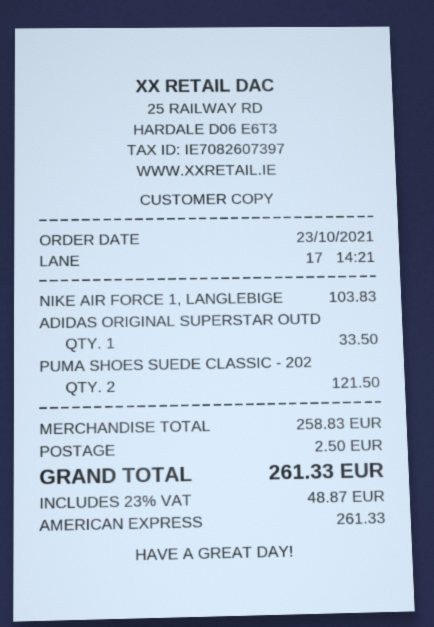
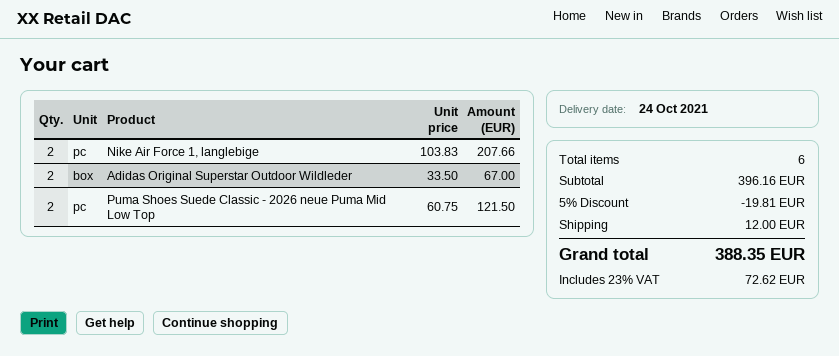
NIKE AIR FORCE 1, LANGLEBIGE: 1 for 103.83 -> 2 for 207.66
ADIDAS ORIGINAL SUPERSTAR OUTD: 1 for 33.50 -> 2 for 67.00
subtotal: 258.83 -> 396.16
discount: none -> 5% = 19.81
shipping: 2.50 -> 12.00
tax: 23% = 48.87 -> 23% = 72.62
total: 261.33 -> 388.35

